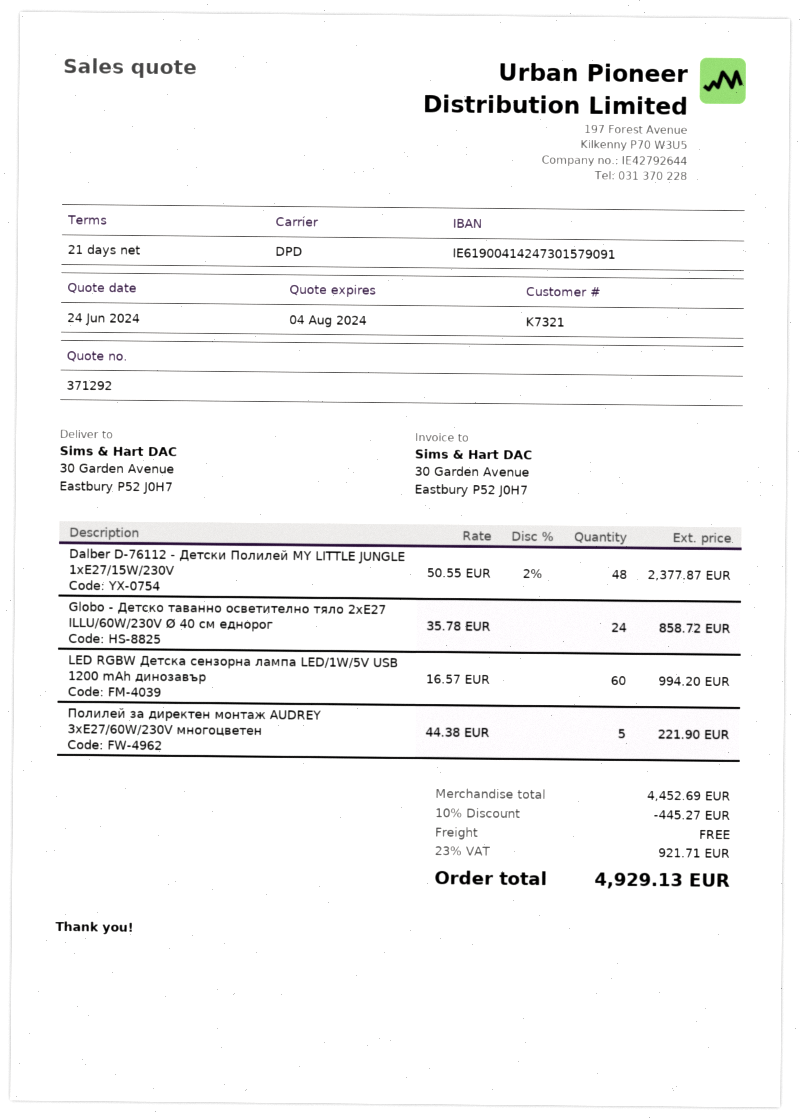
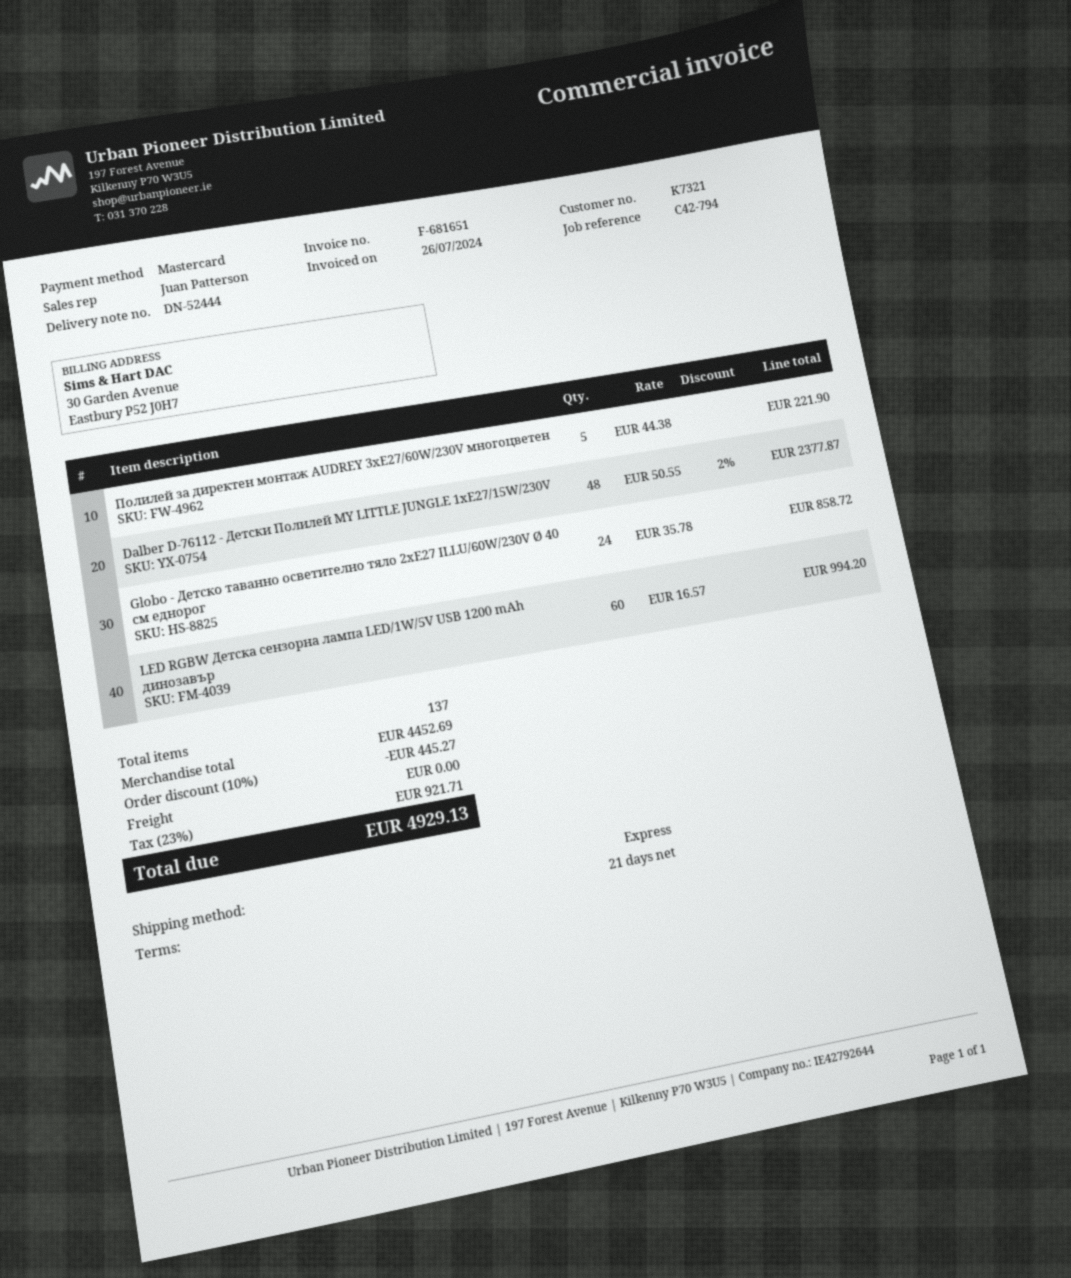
shipping method: DPD -> express

